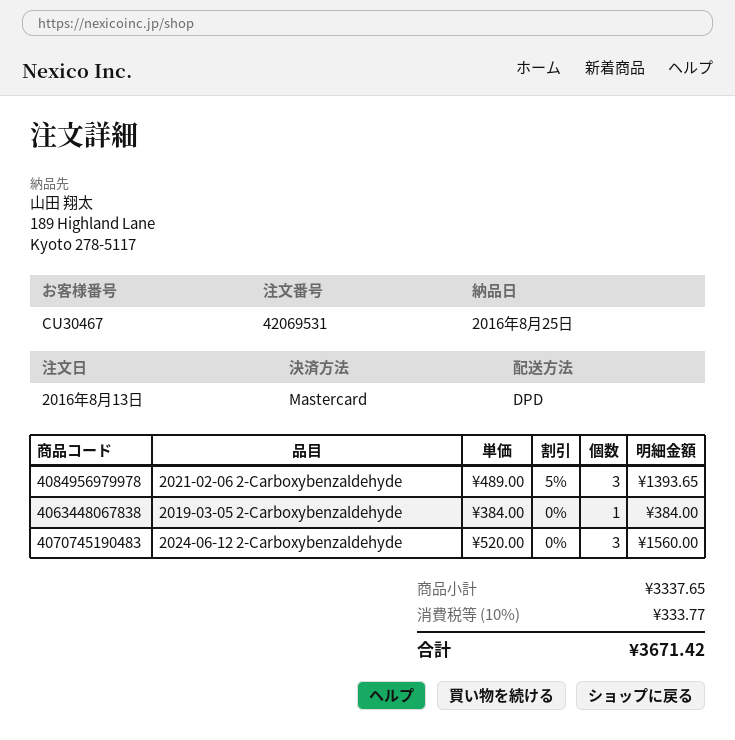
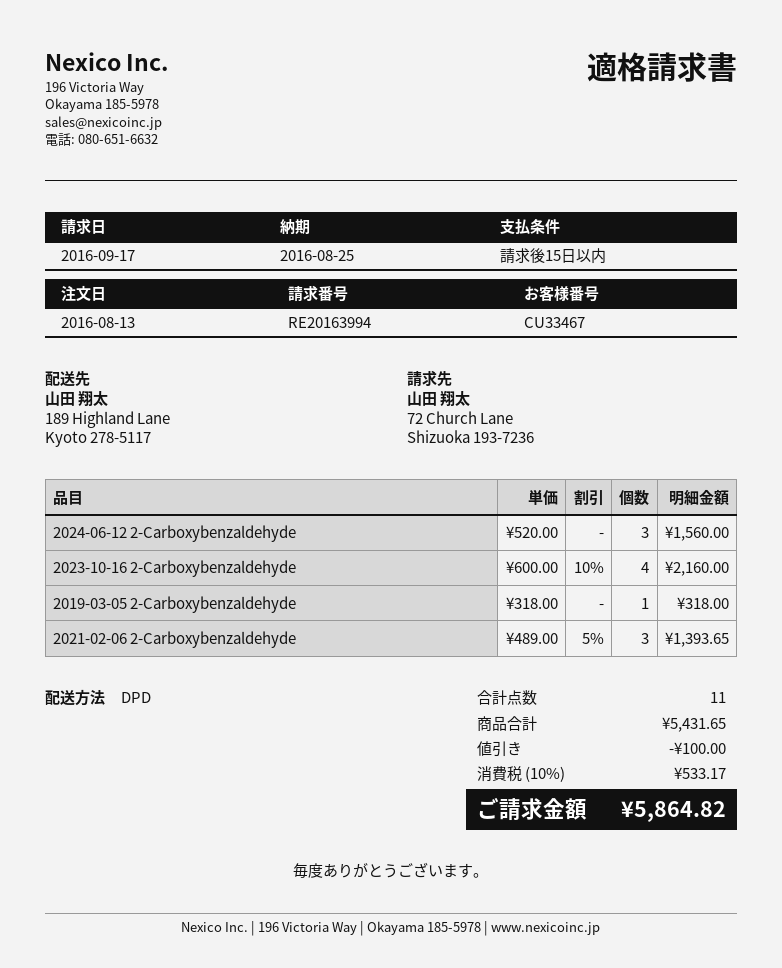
customer number: CU30467 -> CU33467
2019-03-05 2-Carboxybenzaldehyde: 1 x 384.00 = 384.00 -> 1 x 318.00 = 318.00
2023-10-16 2-Carboxybenzaldehyde: none -> 4 x 600.00 - 10% = 2160.00
subtotal: 3337.65 -> 5431.65
discount: none -> 100.00
tax: 10% = 333.77 -> 10% = 533.17
total: 3671.42 -> 5864.82

